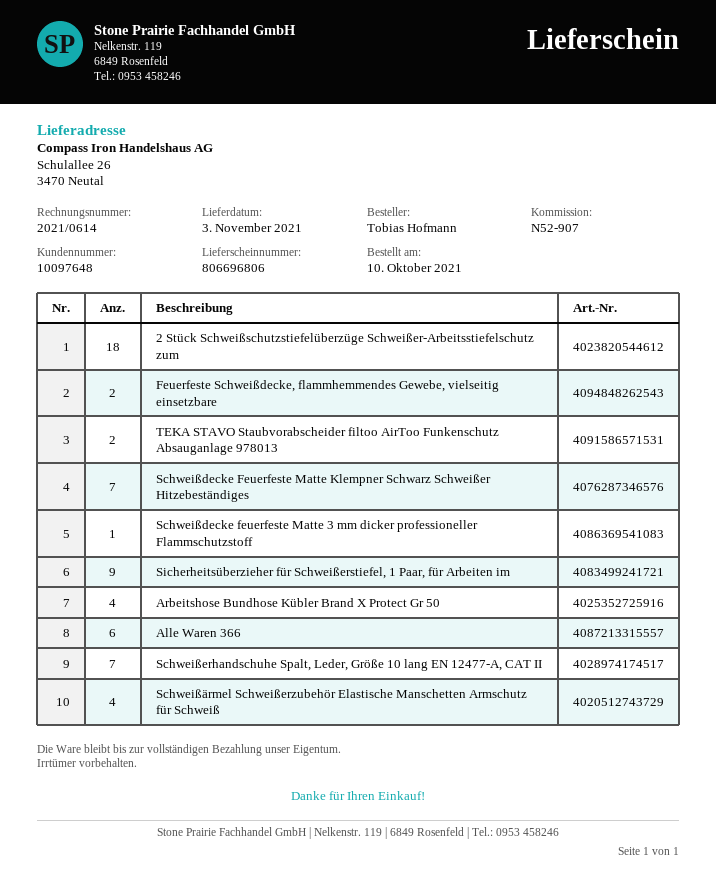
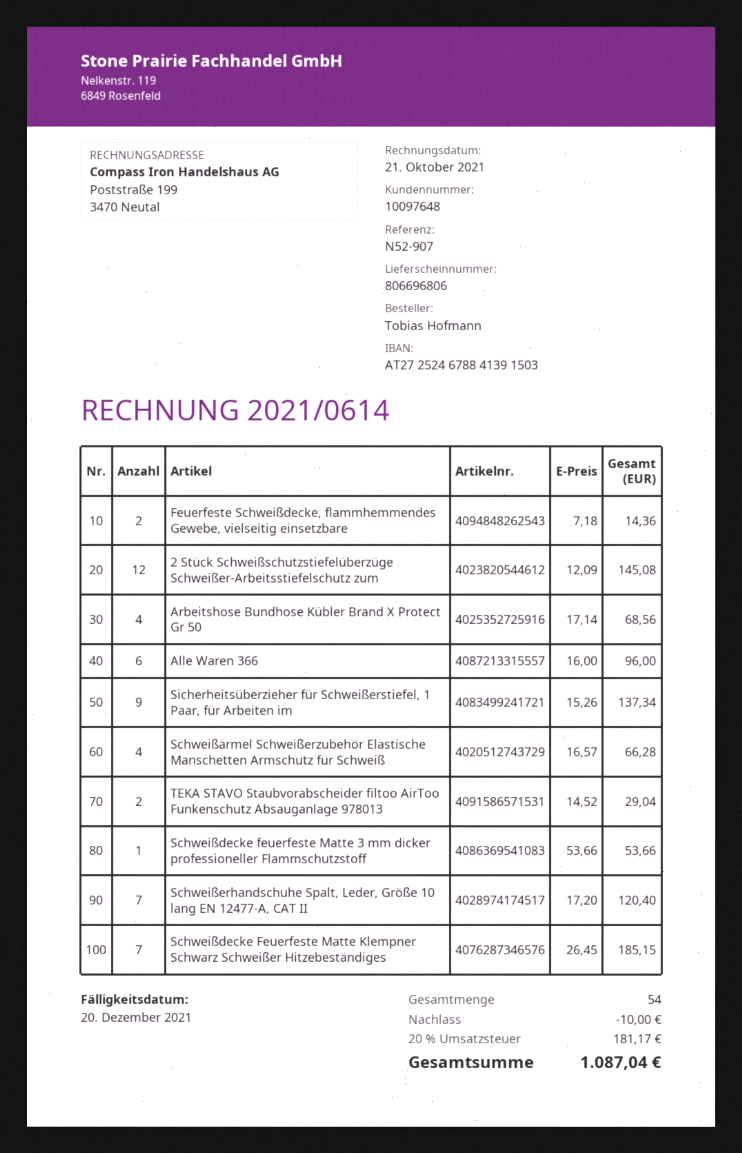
2 Stück Schweißschutzstiefelüberzüge Schweißer-Arbeitsstiefelschutz zum: 18 -> 12

